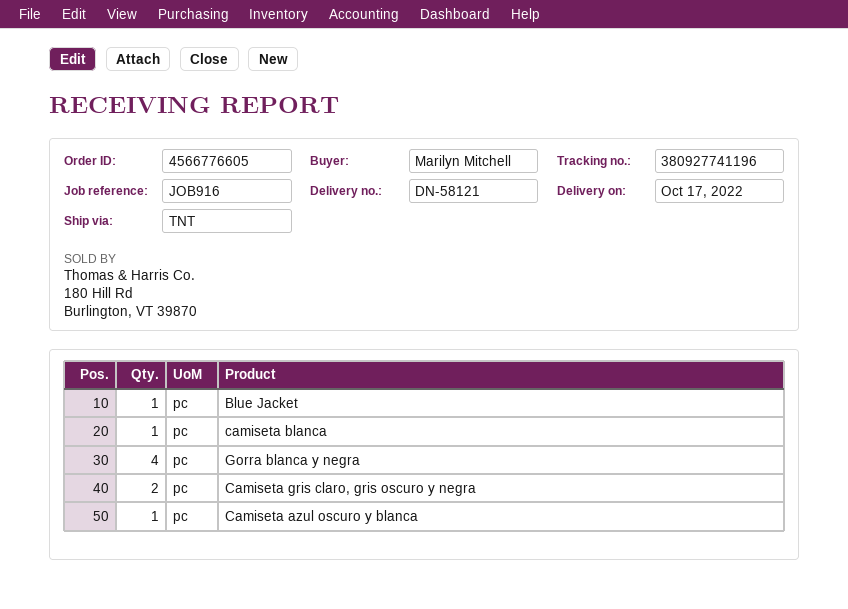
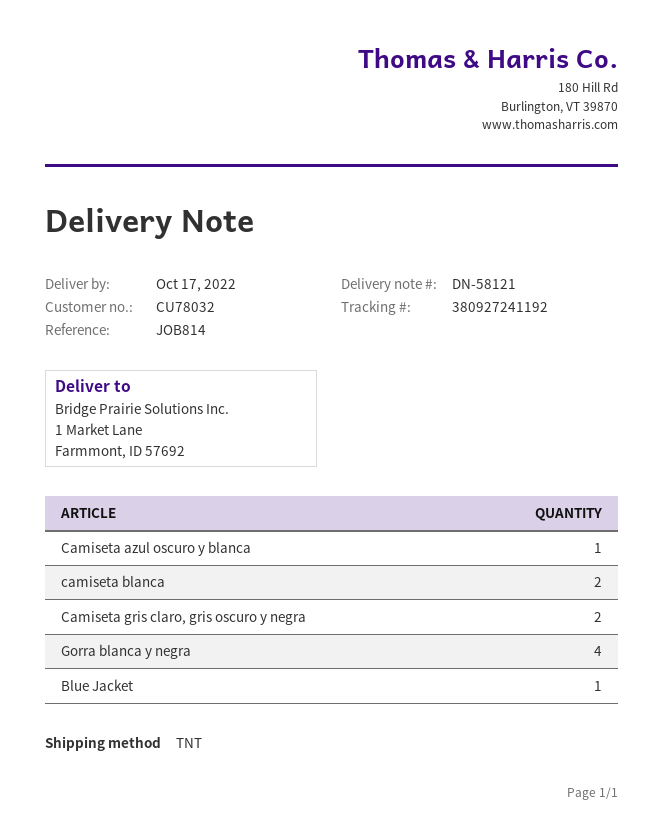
reference: JOB916 -> JOB814
tracking number: 380927741196 -> 380927241192
camiseta blanca: 1 -> 2

